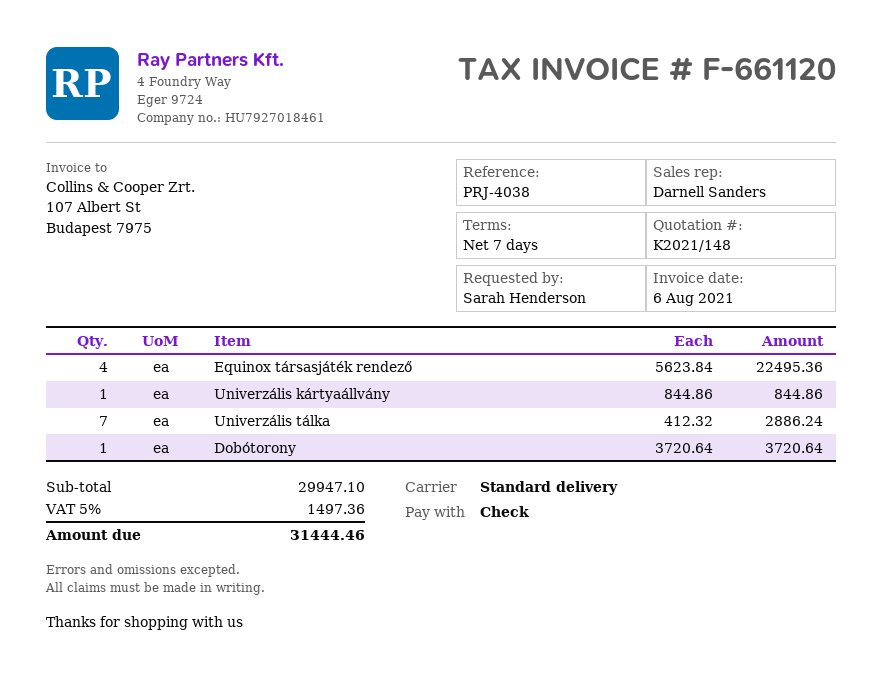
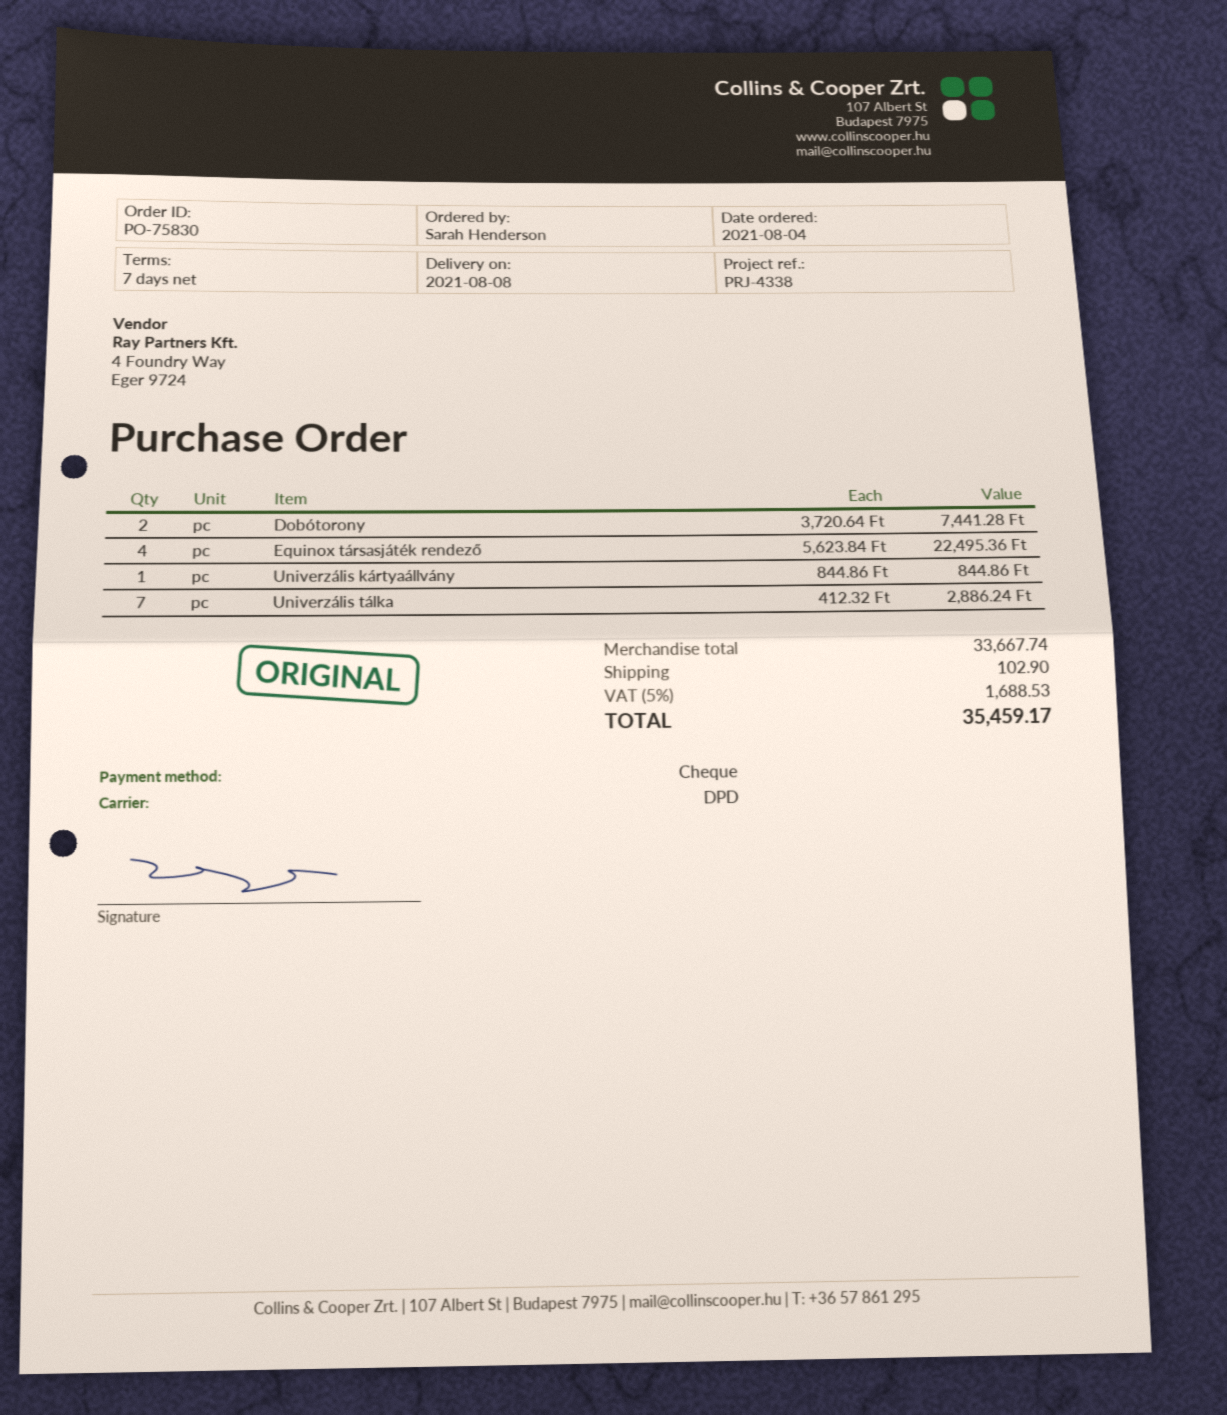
reference: PRJ-4038 -> PRJ-4338
shipping method: standard -> DPD
Dobótorony: 1 x 3720.64 = 3720.64 -> 2 x 3720.64 = 7441.28
subtotal: 29947.10 -> 33667.74
shipping: none -> 102.90
tax: 5% = 1497.36 -> 5% = 1688.53
total: 31444.46 -> 35459.17

